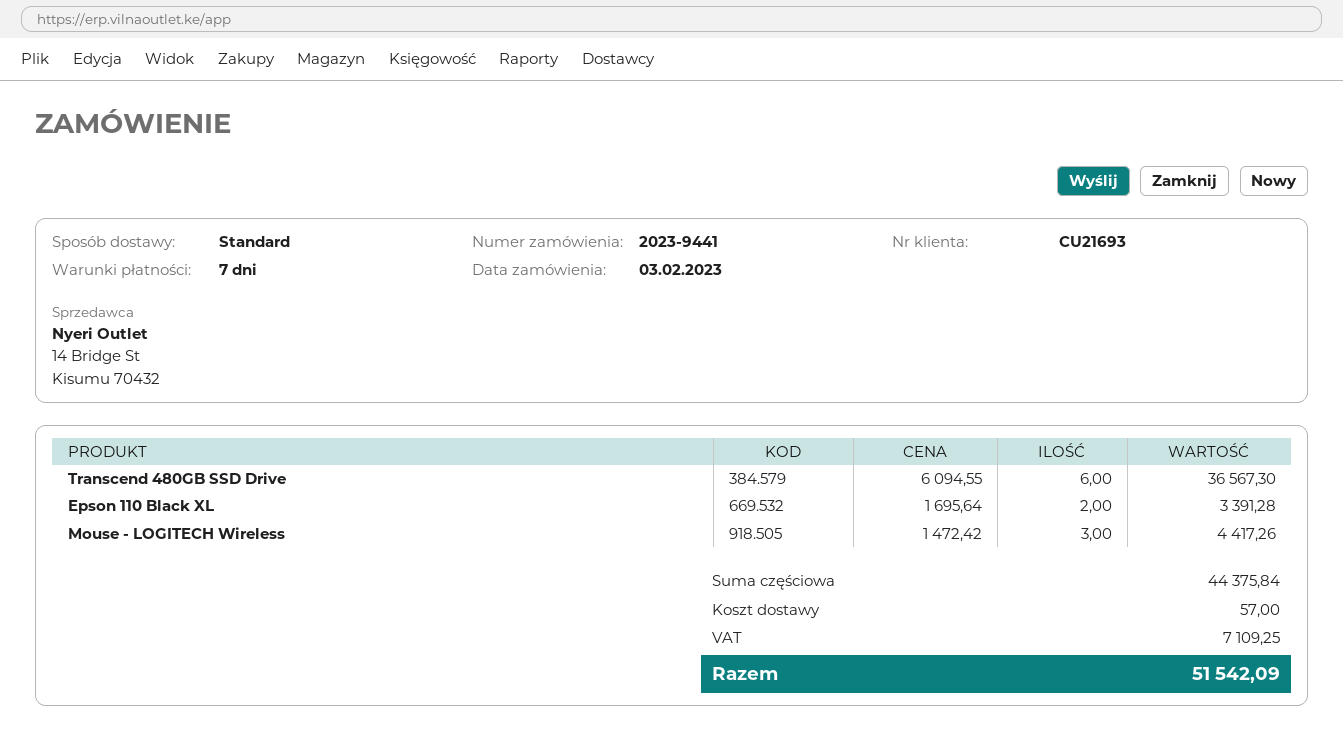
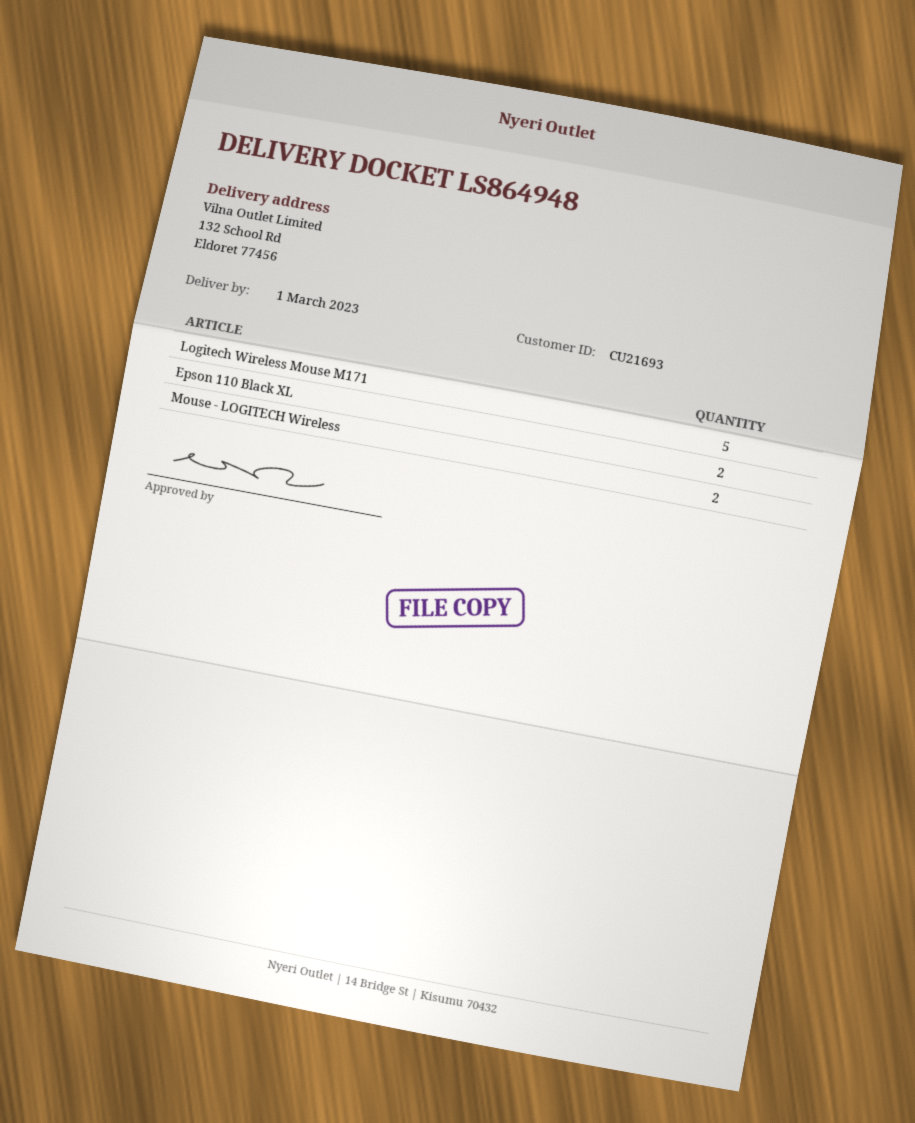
Transcend 480GB SSD Drive: 6 -> none
Mouse - LOGITECH Wireless: 3 -> 2
Logitech Wireless Mouse M171: none -> 5

